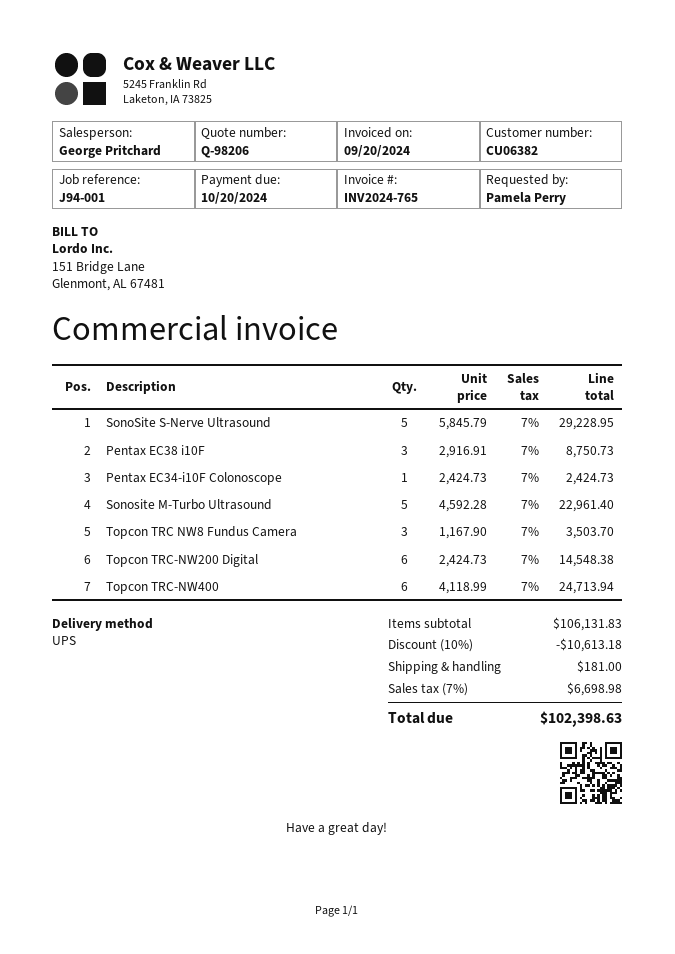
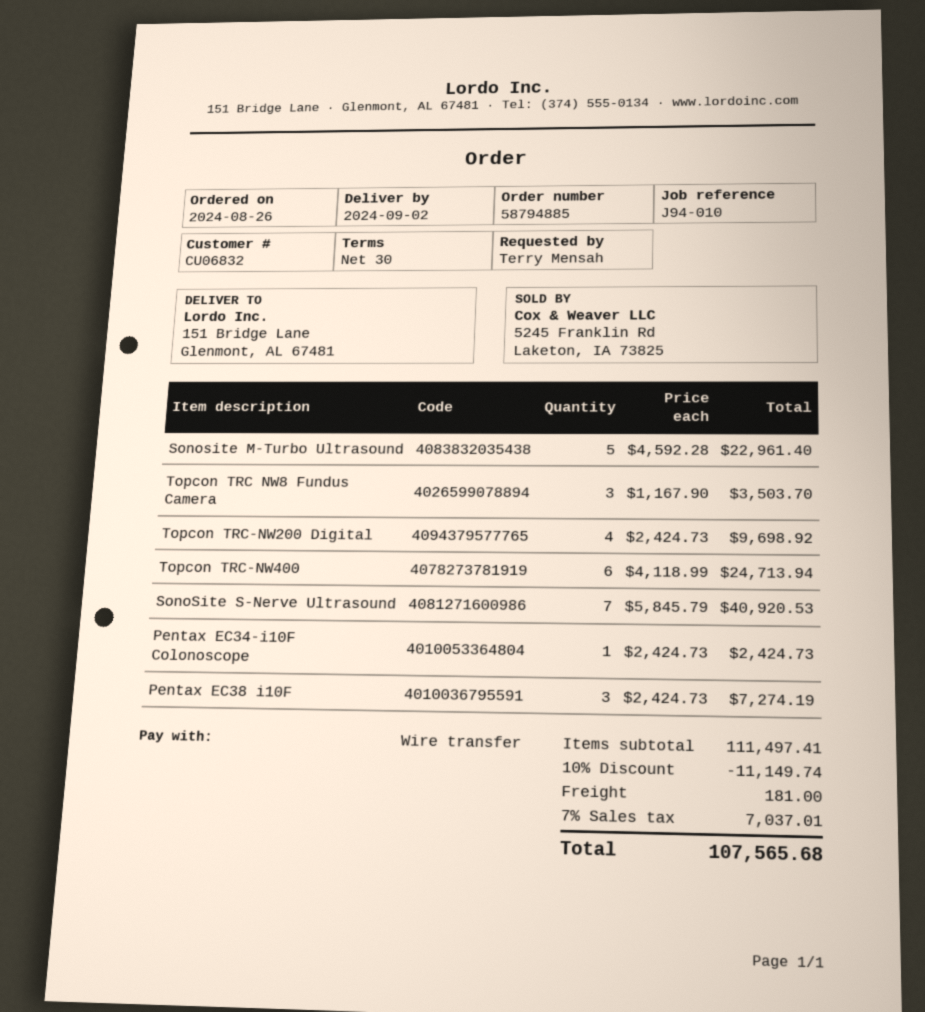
customer number: CU06382 -> CU06832
reference: J94-001 -> J94-010
ordered by: Pamela Perry -> Terry Mensah
SonoSite S-Nerve Ultrasound: 5 x 5845.79 = 29228.95 -> 7 x 5845.79 = 40920.53
Pentax EC38 i10F: 3 x 2916.91 = 8750.73 -> 3 x 2424.73 = 7274.19
Topcon TRC-NW200 Digital: 6 x 2424.73 = 14548.38 -> 4 x 2424.73 = 9698.92
subtotal: 106131.83 -> 111497.41
discount: 10% = 10613.18 -> 10% = 11149.74
tax: 7% = 6698.98 -> 7% = 7037.01
total: 102398.63 -> 107565.68

